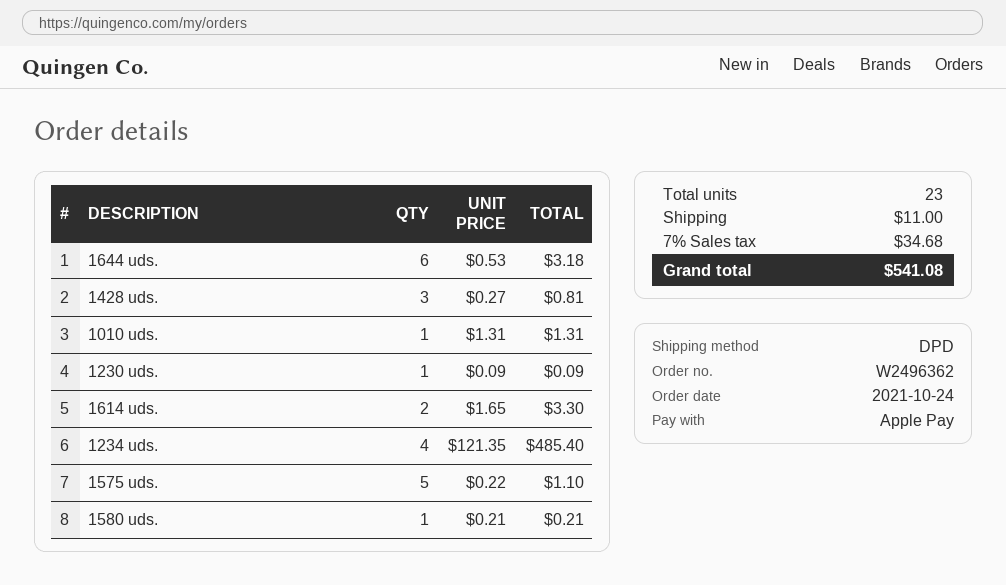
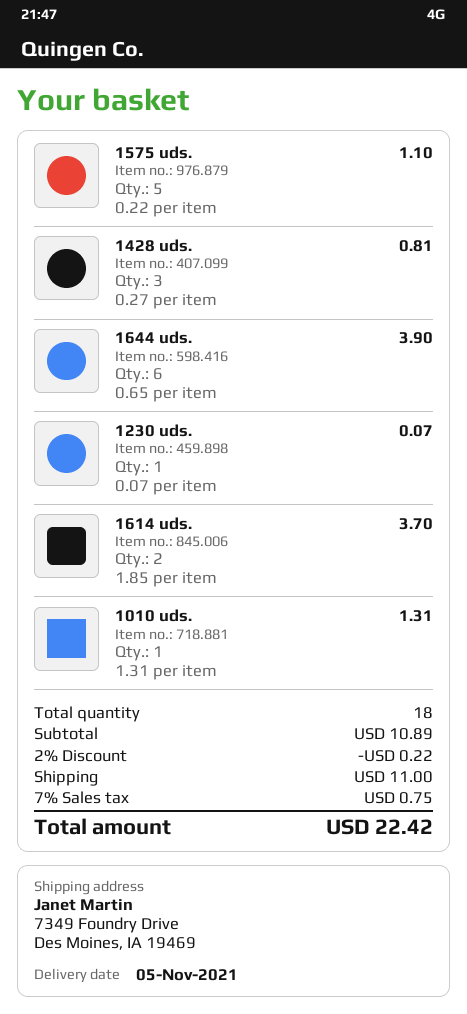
1644 uds.: 6 x 0.53 = 3.18 -> 6 x 0.65 = 3.90
1230 uds.: 1 x 0.09 = 0.09 -> 1 x 0.07 = 0.07
1614 uds.: 2 x 1.65 = 3.30 -> 2 x 1.85 = 3.70
1234 uds.: 4 x 121.35 = 485.40 -> none
1580 uds.: 1 x 0.21 = 0.21 -> none
total quantity: 23 -> 18
discount: none -> 2% = 0.22
tax: 7% = 34.68 -> 7% = 0.75
total: 541.08 -> 22.42

